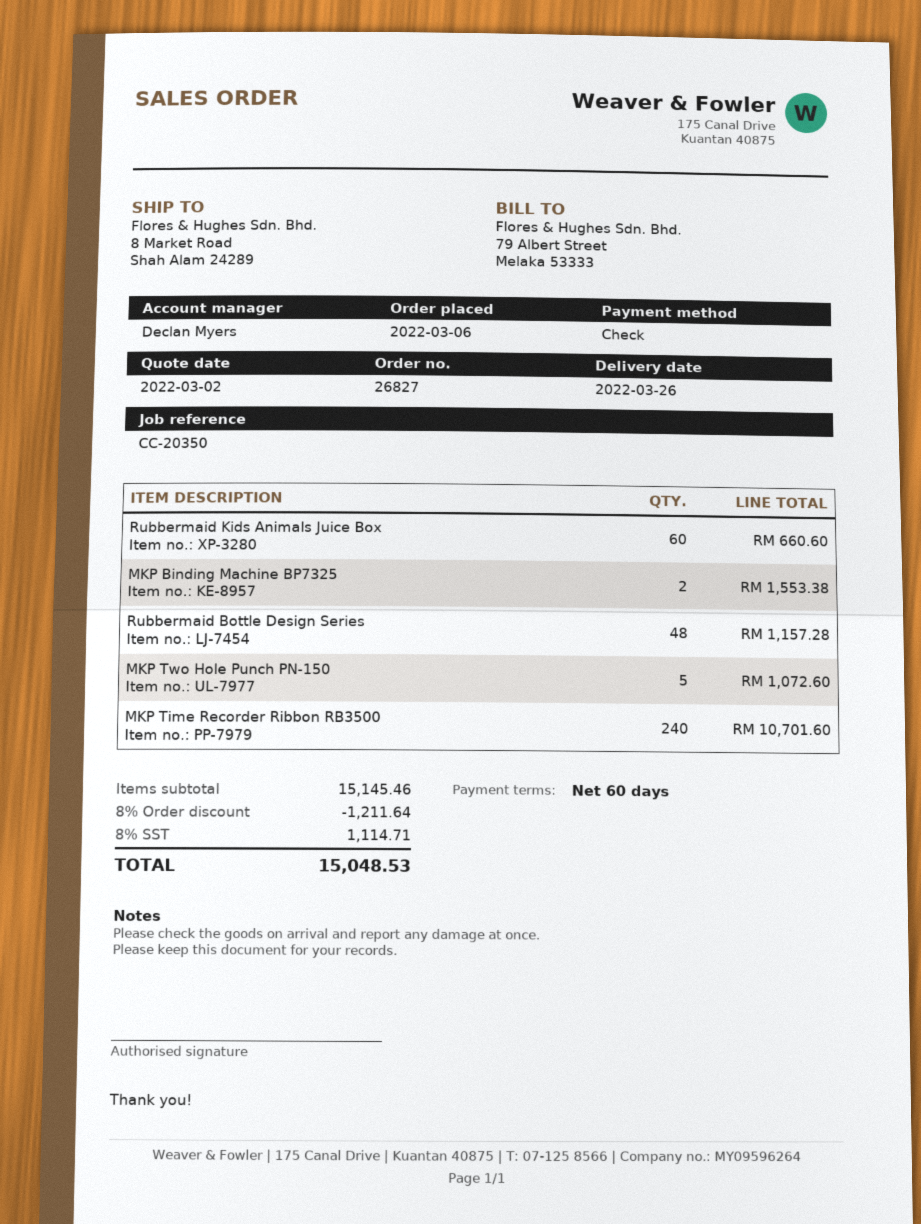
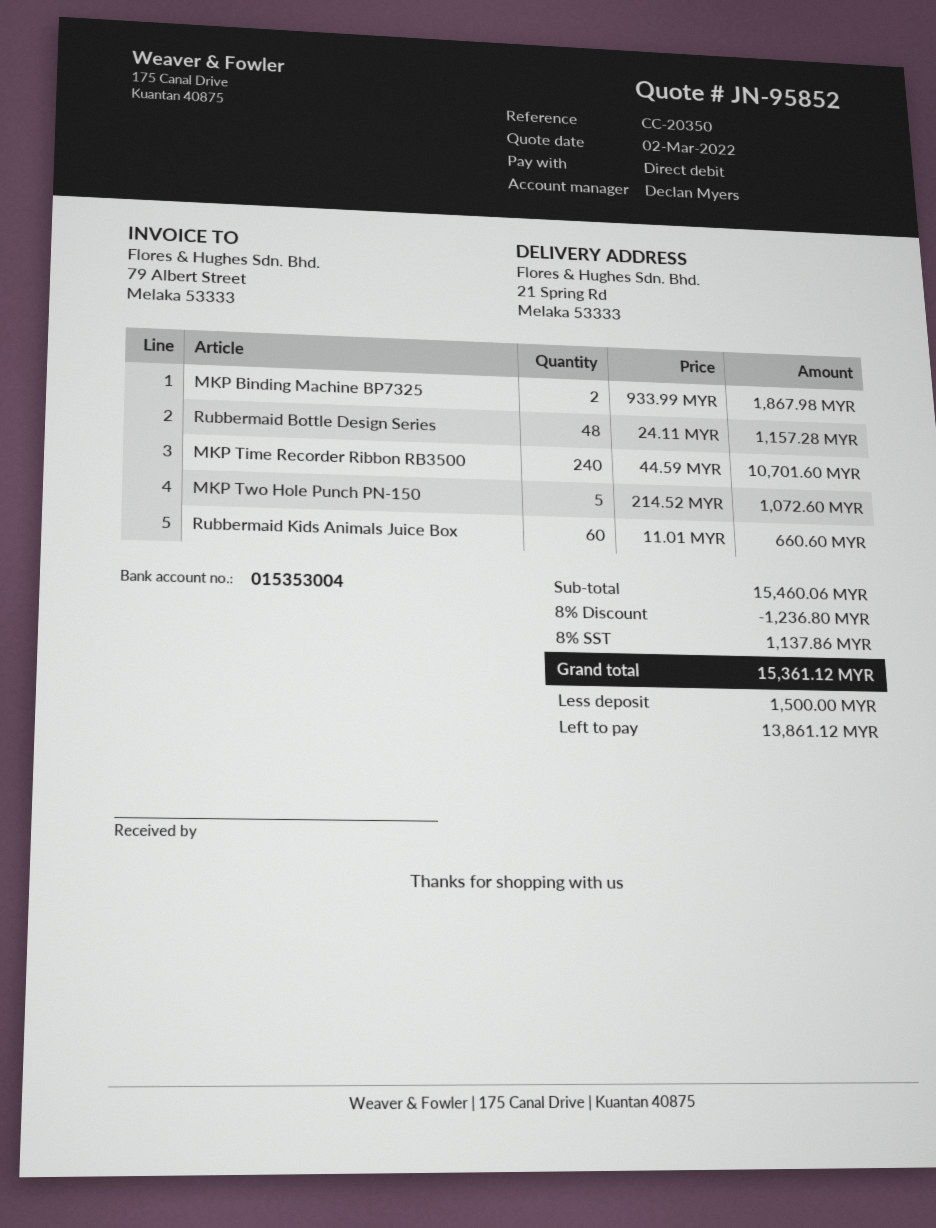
payment method: cheque -> direct debit
ship to: 8 Market Road, Shah Alam 24289 -> 21 Spring Rd, Melaka 53333
MKP Binding Machine BP7325: 2 for 1553.38 -> 2 for 1867.98
subtotal: 15145.46 -> 15460.06
discount: 8% = 1211.64 -> 8% = 1236.80
tax: 8% = 1114.71 -> 8% = 1137.86
total: 15048.53 -> 15361.12

